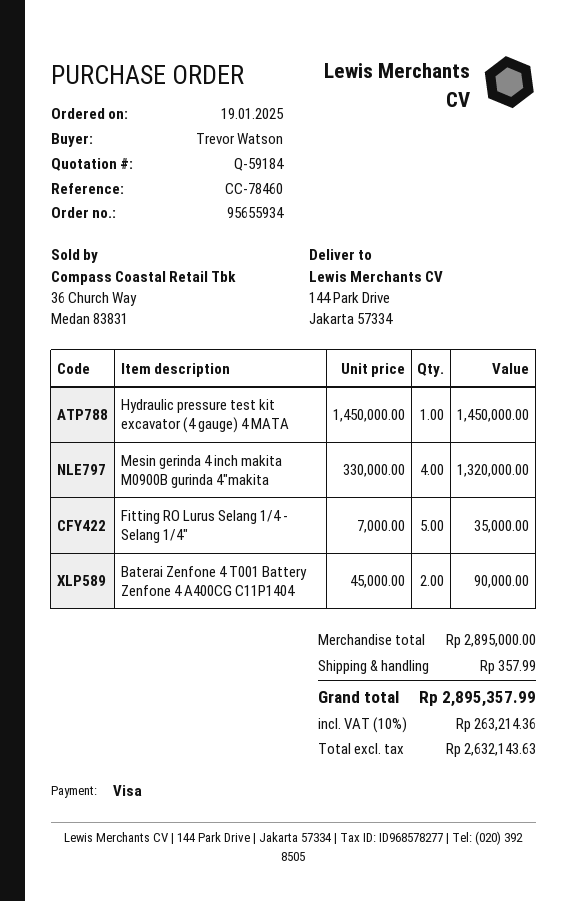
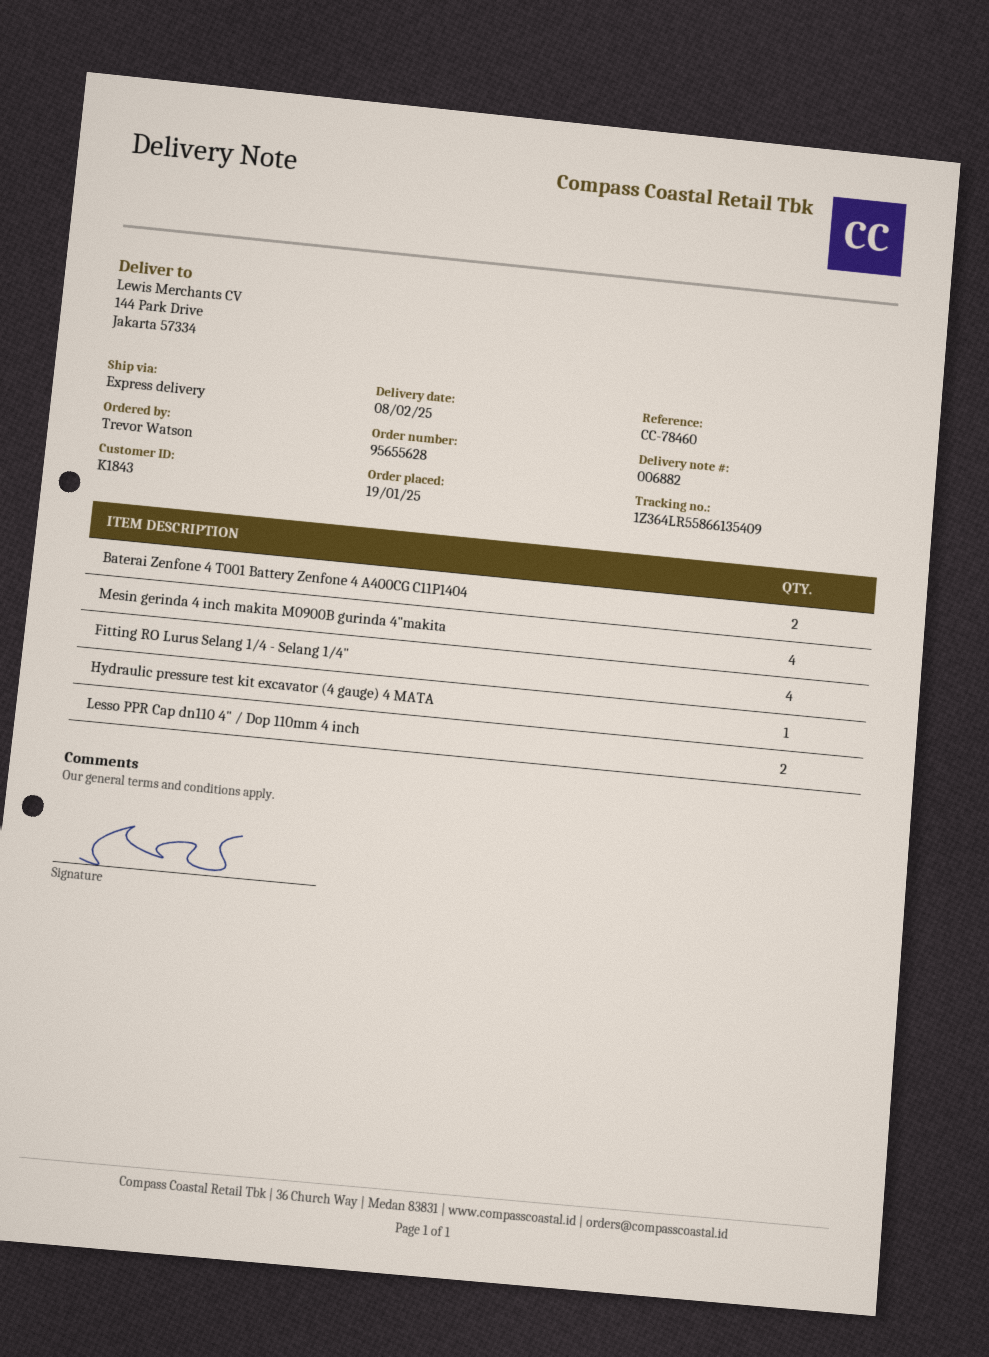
order number: 95655934 -> 95655628
Fitting RO Lurus Selang 1/4 - Selang 1/4": 5 -> 4
Lesso PPR Cap dn110 4" / Dop 110mm 4 inch: none -> 2

